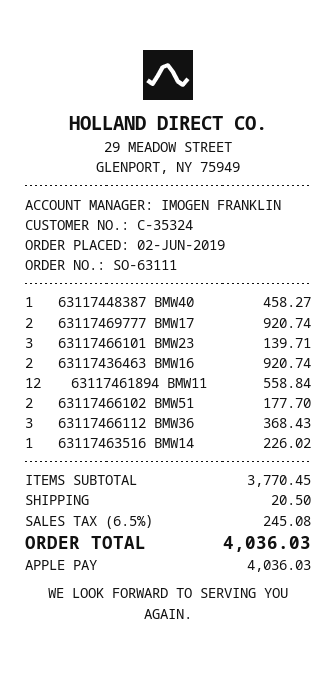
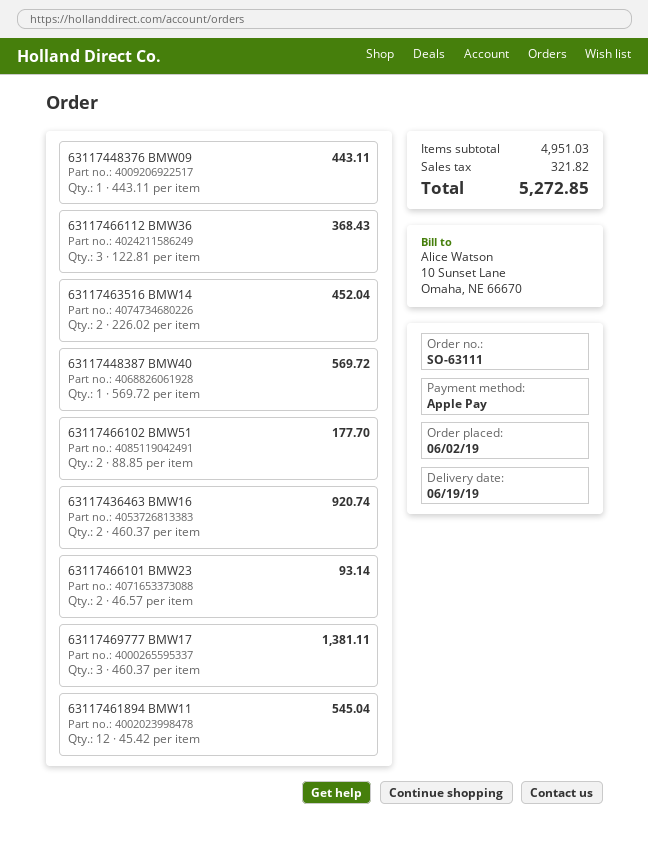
63117448387 BMW40: 1 for 458.27 -> 1 for 569.72
63117469777 BMW17: 2 for 920.74 -> 3 for 1381.11
63117466101 BMW23: 3 for 139.71 -> 2 for 93.14
63117461894 BMW11: 12 for 558.84 -> 12 for 545.04
63117463516 BMW14: 1 for 226.02 -> 2 for 452.04
63117448376 BMW09: none -> 1 for 443.11
subtotal: 3770.45 -> 4951.03
shipping: 20.50 -> none
tax: 245.08 -> 321.82
total: 4036.03 -> 5272.85

